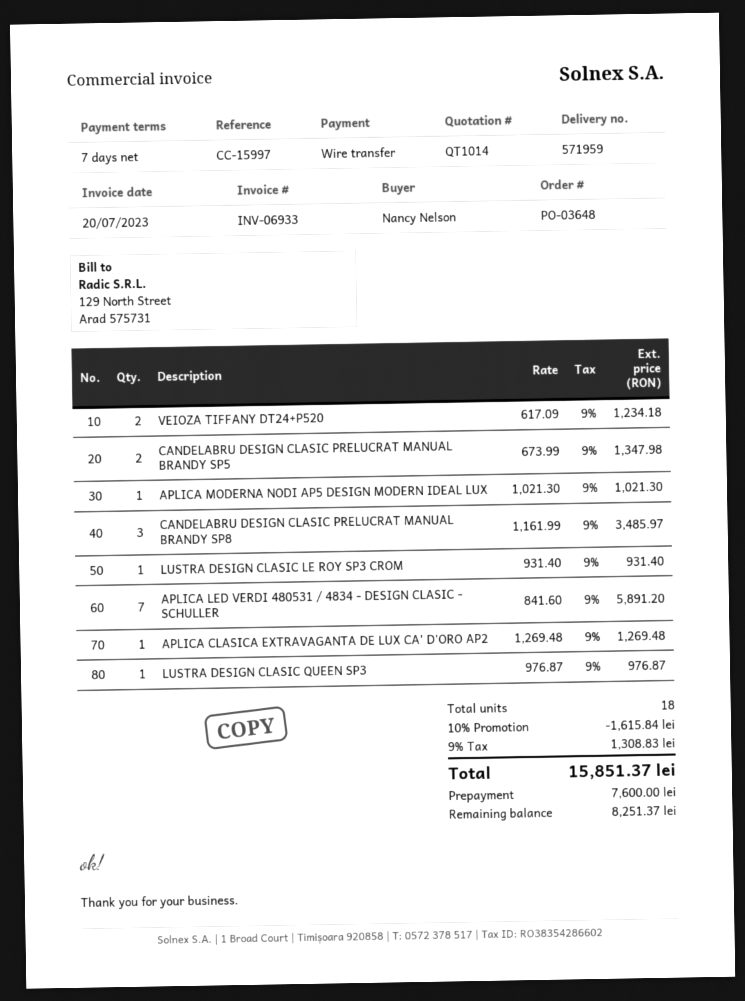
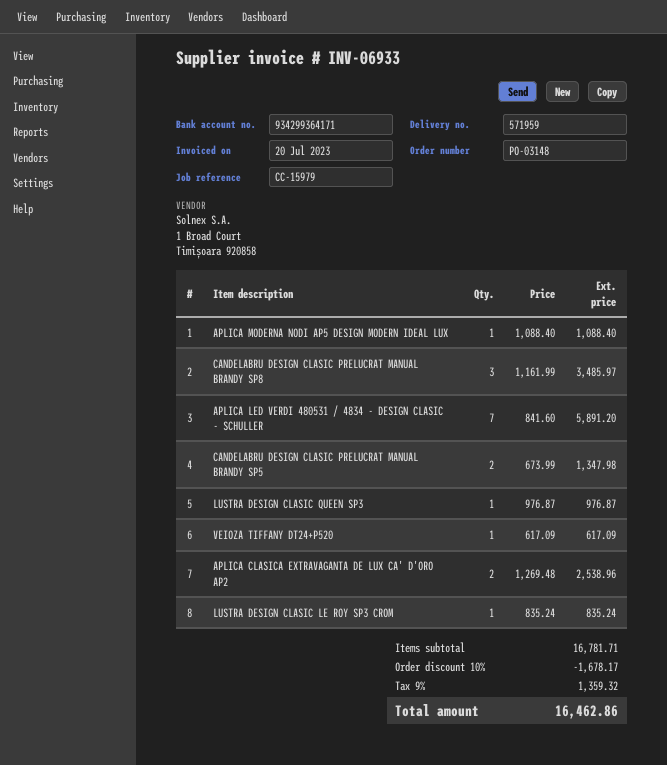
order number: PO-03648 -> PO-03148
reference: CC-15997 -> CC-15979
VEIOZA TIFFANY DT24+P520: 2 x 617.09 = 1234.18 -> 1 x 617.09 = 617.09
APLICA MODERNA NODI AP5 DESIGN MODERN IDEAL LUX: 1 x 1021.30 = 1021.30 -> 1 x 1088.40 = 1088.40
LUSTRA DESIGN CLASIC LE ROY SP3 CROM: 1 x 931.40 = 931.40 -> 1 x 835.24 = 835.24
APLICA CLASICA EXTRAVAGANTA DE LUX CA' D'ORO AP2: 1 x 1269.48 = 1269.48 -> 2 x 1269.48 = 2538.96
discount: 10% = 1615.84 -> 10% = 1678.17
tax: 9% = 1308.83 -> 9% = 1359.32
total: 15851.37 -> 16462.86

